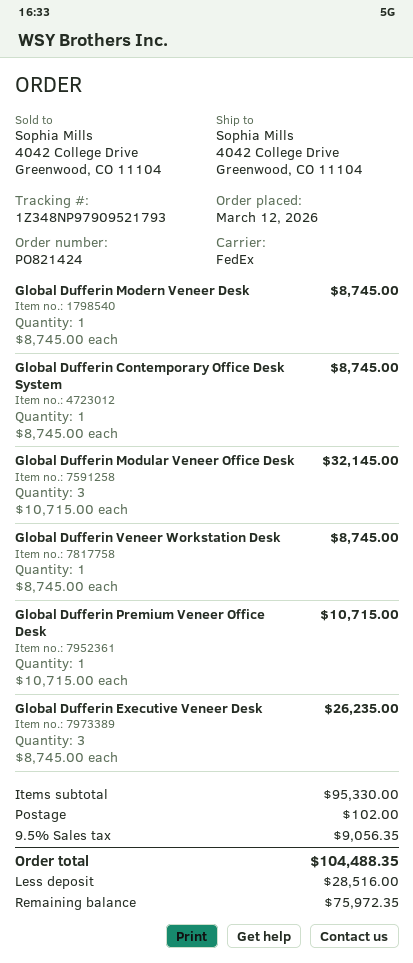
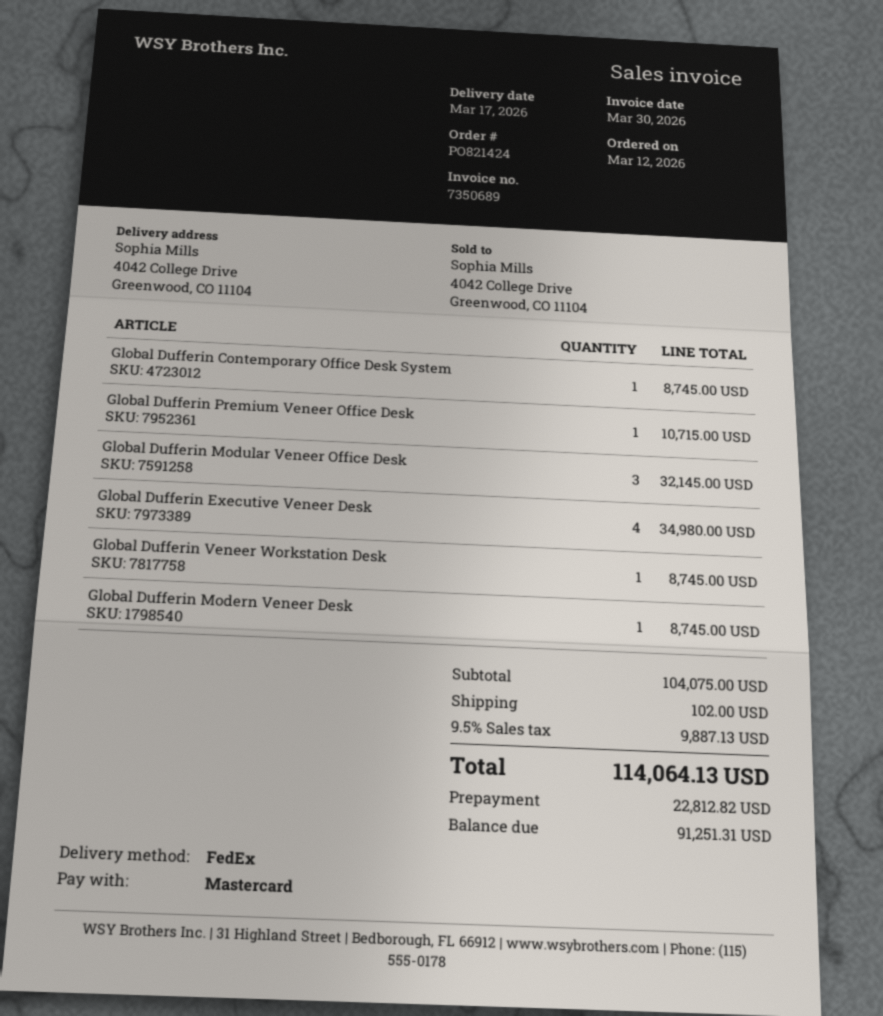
Global Dufferin Executive Veneer Desk: 3 for 26235.00 -> 4 for 34980.00
subtotal: 95330.00 -> 104075.00
tax: 9.5% = 9056.35 -> 9.5% = 9887.13
total: 104488.35 -> 114064.13
deposit: 28516.00 -> 22812.82
balance: 75972.35 -> 91251.31

